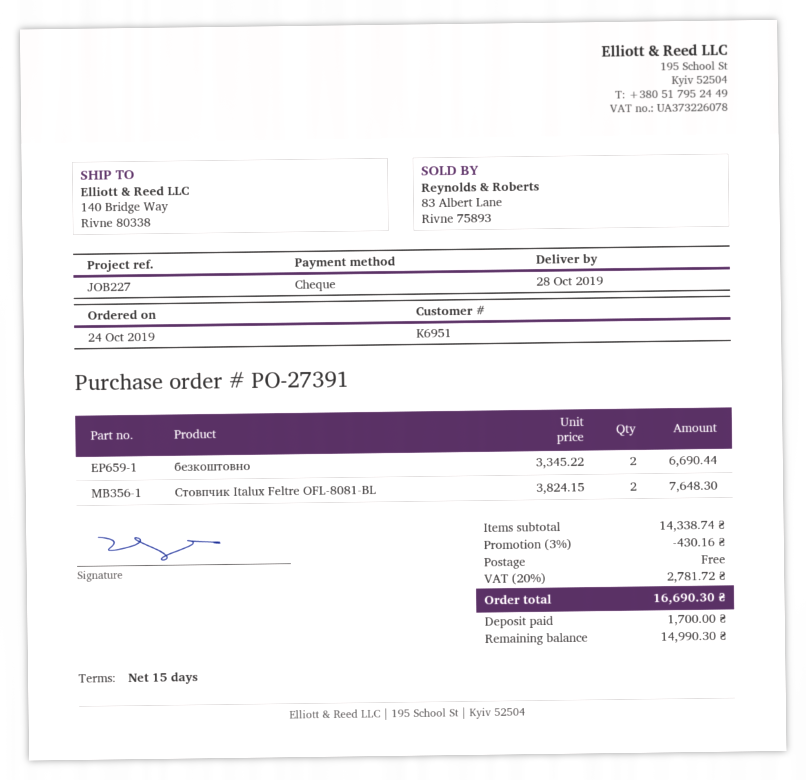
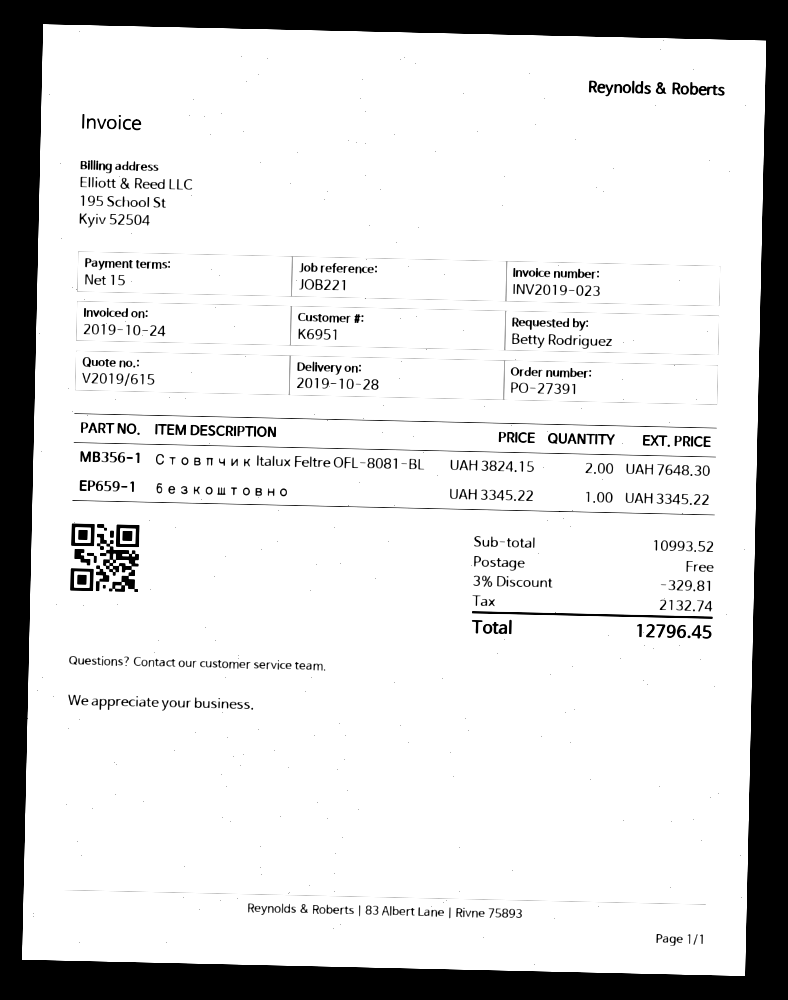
reference: JOB227 -> JOB221
безкоштовно: 2 x 3345.22 = 6690.44 -> 1 x 3345.22 = 3345.22
subtotal: 14338.74 -> 10993.52
discount: 3% = 430.16 -> 3% = 329.81
tax: 2781.72 -> 2132.74
total: 16690.30 -> 12796.45

